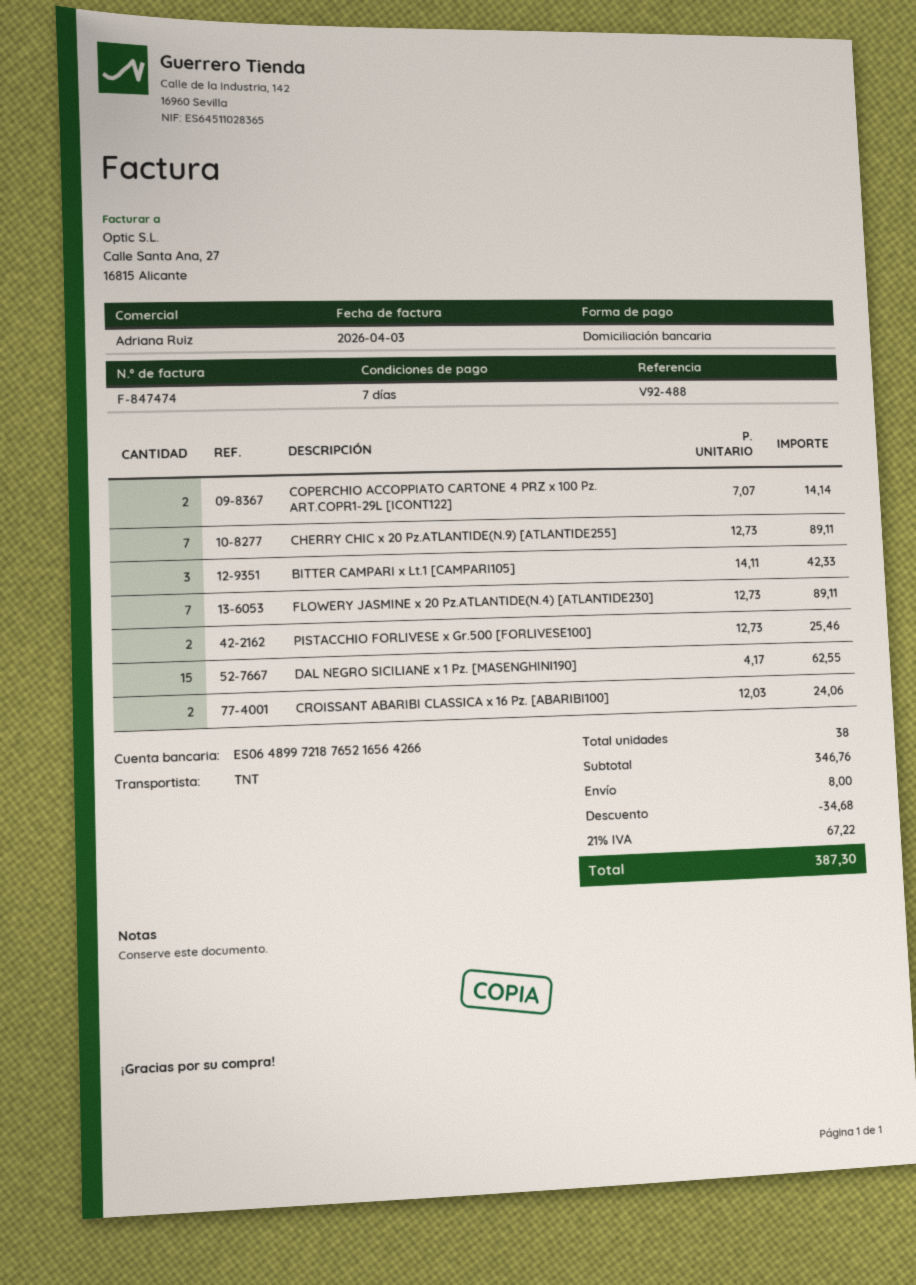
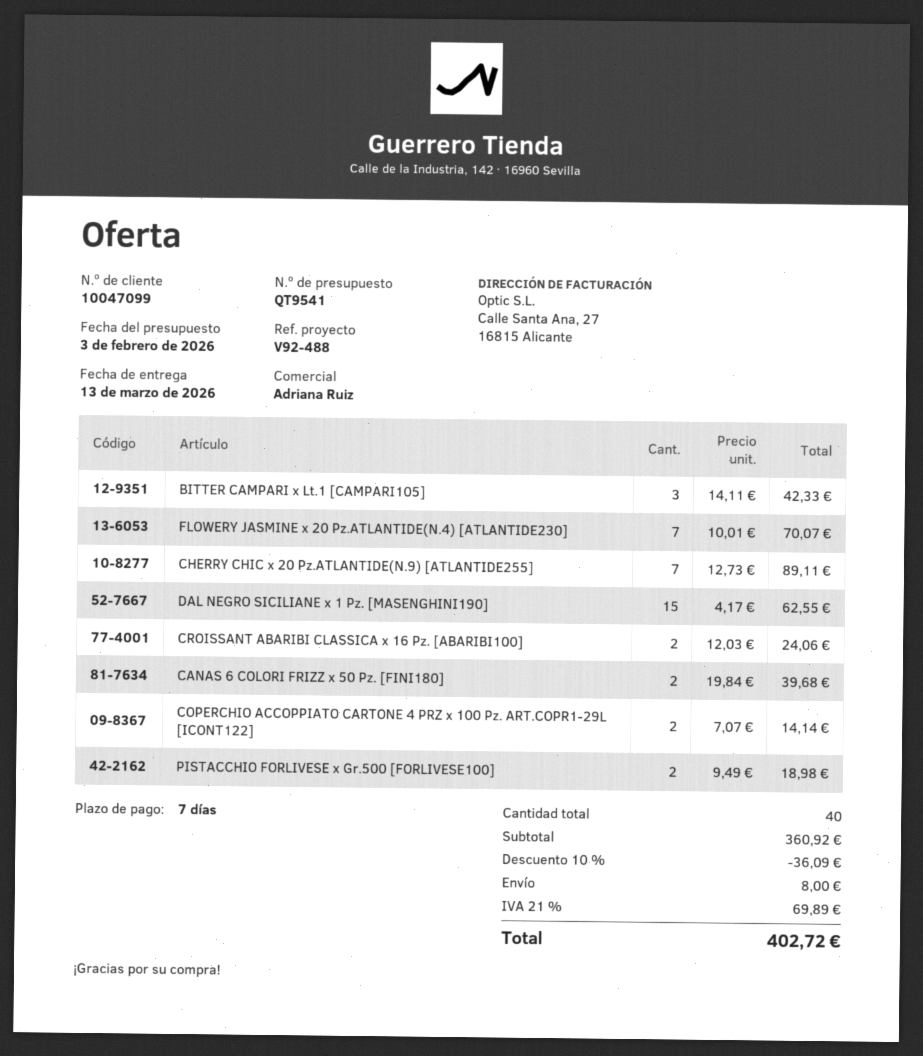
FLOWERY JASMINE x 20 Pz.ATLANTIDE(N.4) [ATLANTIDE230]: 7 x 12.73 = 89.11 -> 7 x 10.01 = 70.07
PISTACCHIO FORLIVESE x Gr.500 [FORLIVESE100]: 2 x 12.73 = 25.46 -> 2 x 9.49 = 18.98
CANAS 6 COLORI FRIZZ x 50 Pz. [FINI180]: none -> 2 x 19.84 = 39.68
total quantity: 38 -> 40
subtotal: 346.76 -> 360.92
discount: 34.68 -> 36.09
tax: 21% = 67.22 -> 21% = 69.89
total: 387.30 -> 402.72

